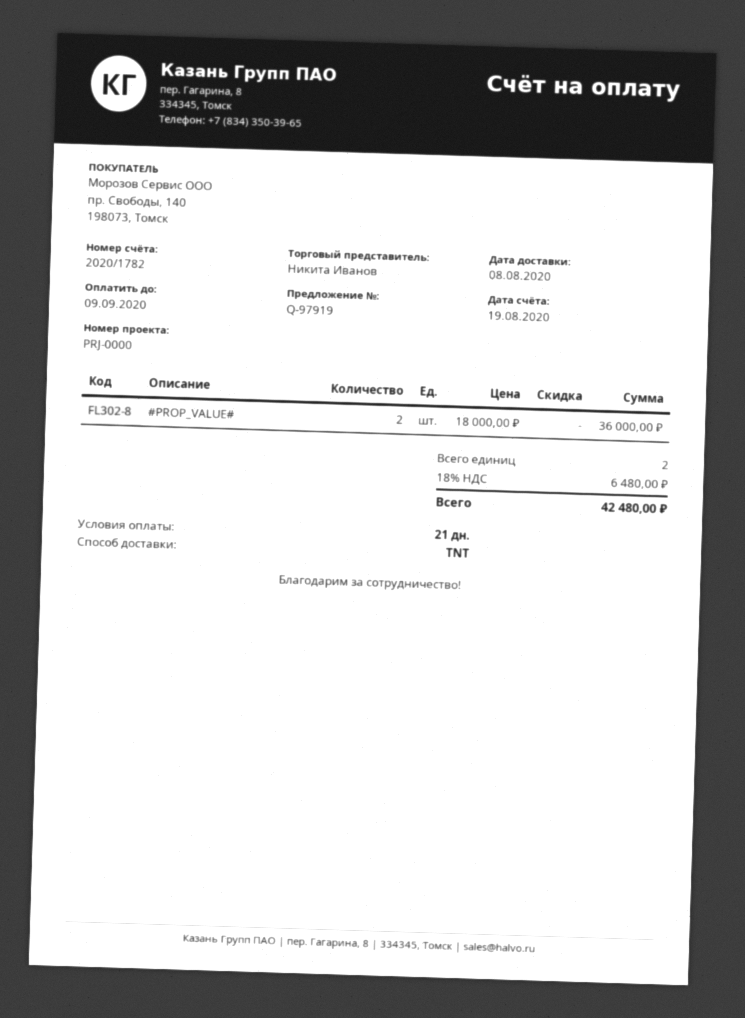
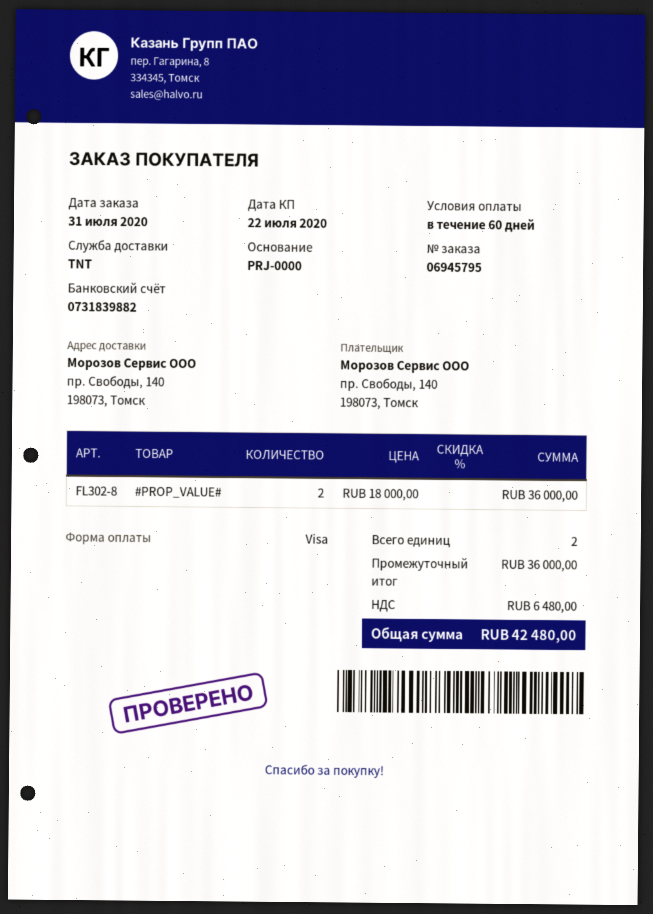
payment terms: 21 days -> 60 days

